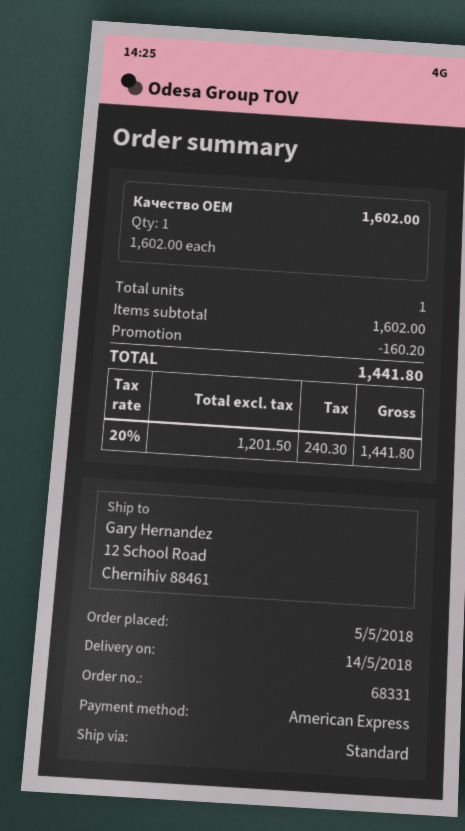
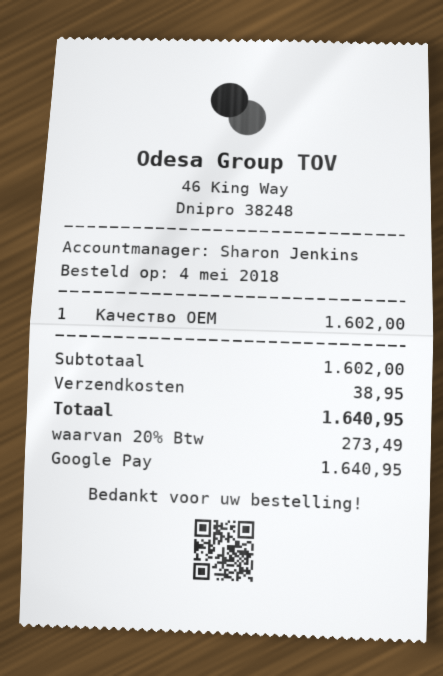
order date: 2018-05-05 -> 2018-05-04
payment method: American Express -> Google Pay
discount: 160.20 -> none
shipping: none -> 38.95
tax: 20% = 240.30 -> 20% = 273.49
total: 1441.80 -> 1640.95

